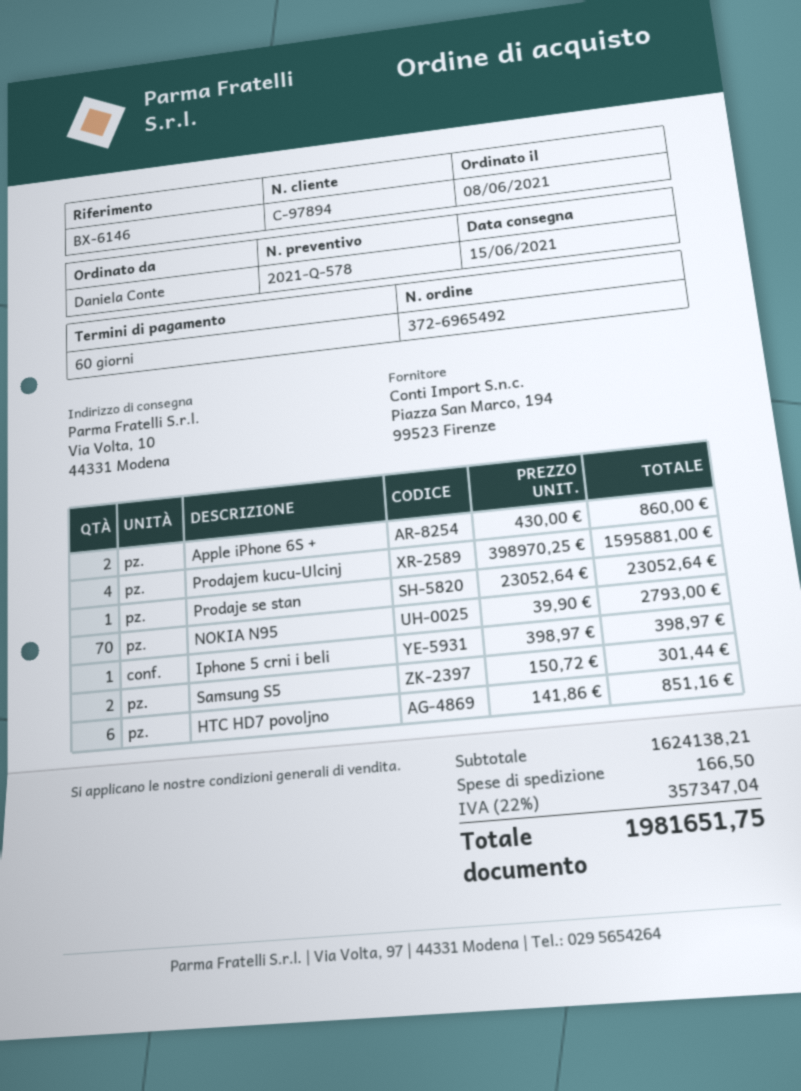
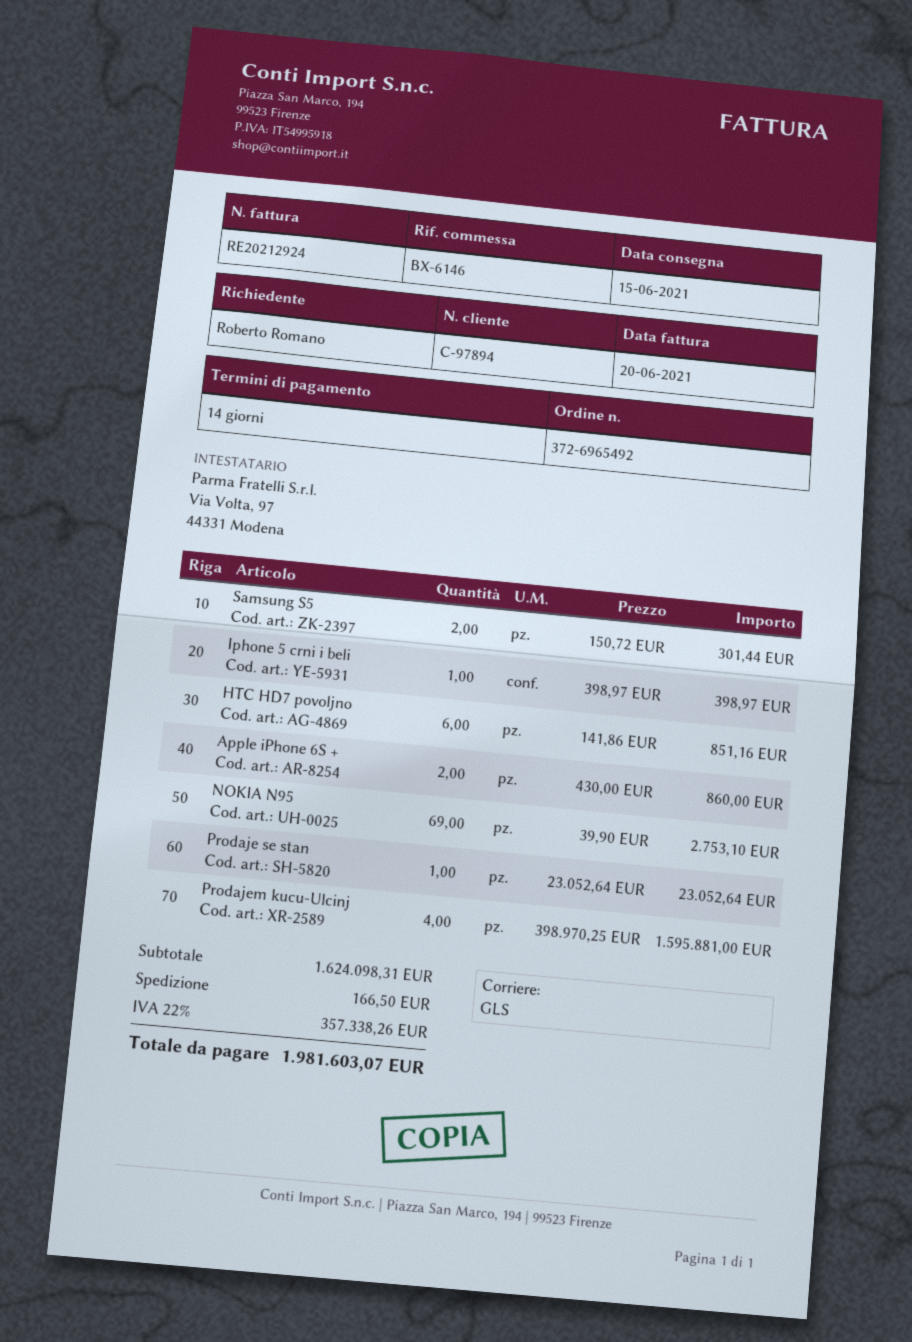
payment terms: 60 days -> 14 days
ordered by: Daniela Conte -> Roberto Romano
NOKIA N95: 70 x 39.90 = 2793.00 -> 69 x 39.90 = 2753.10
subtotal: 1624138.21 -> 1624098.31
tax: 22% = 357347.04 -> 22% = 357338.26
total: 1981651.75 -> 1981603.07

